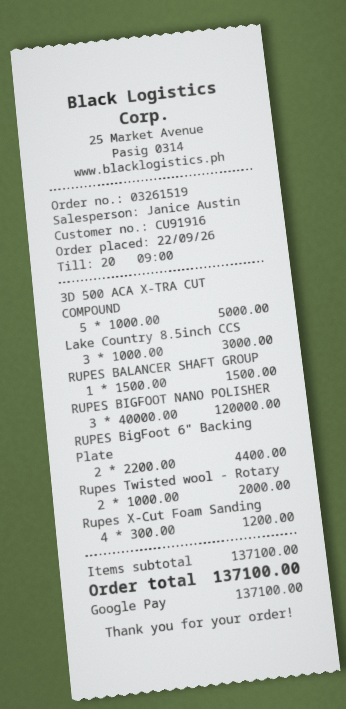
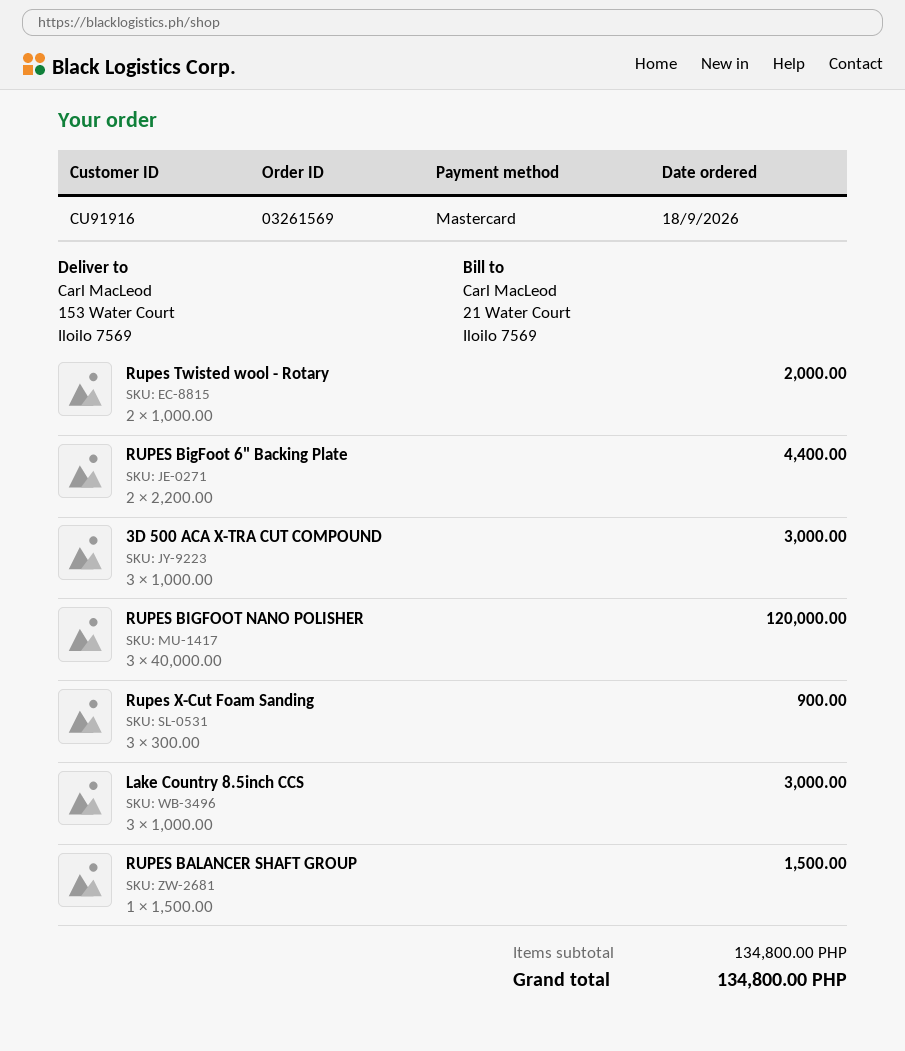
order number: 03261519 -> 03261569
order date: 2026-09-22 -> 2026-09-18
payment method: Google Pay -> Mastercard
3D 500 ACA X-TRA CUT COMPOUND: 5 x 1000.00 = 5000.00 -> 3 x 1000.00 = 3000.00
Rupes X-Cut Foam Sanding: 4 x 300.00 = 1200.00 -> 3 x 300.00 = 900.00
subtotal: 137100.00 -> 134800.00
total: 137100.00 -> 134800.00

